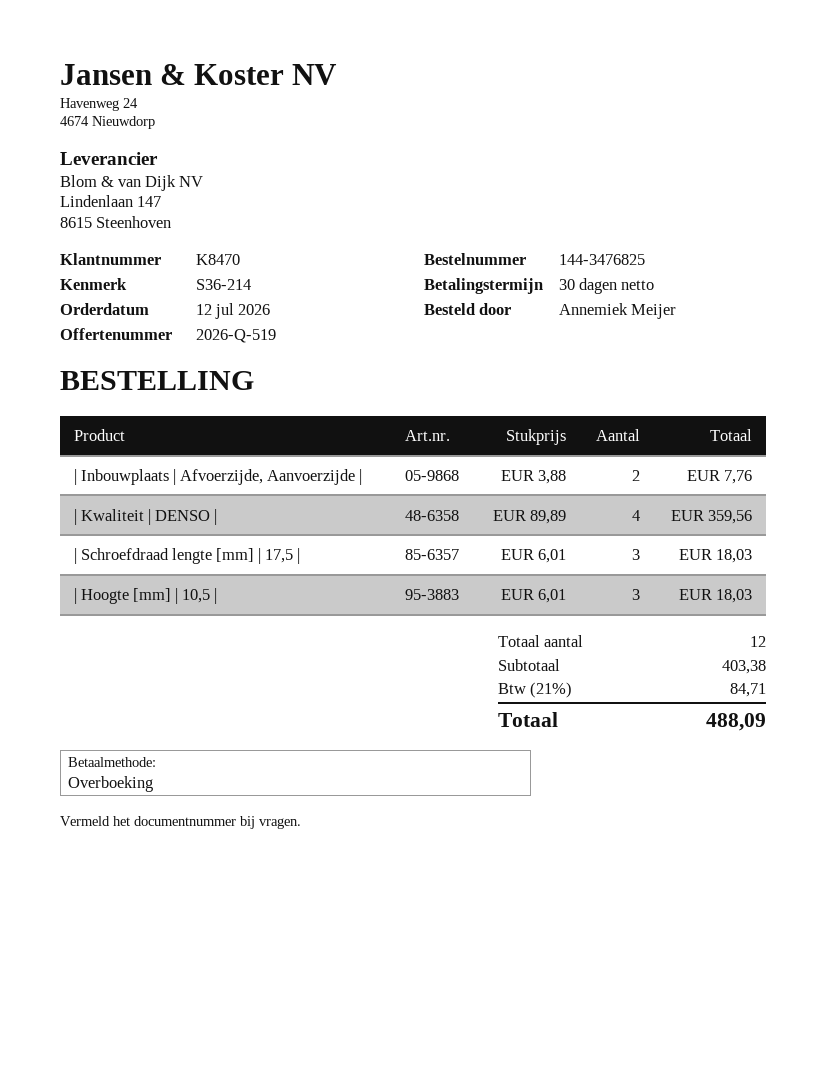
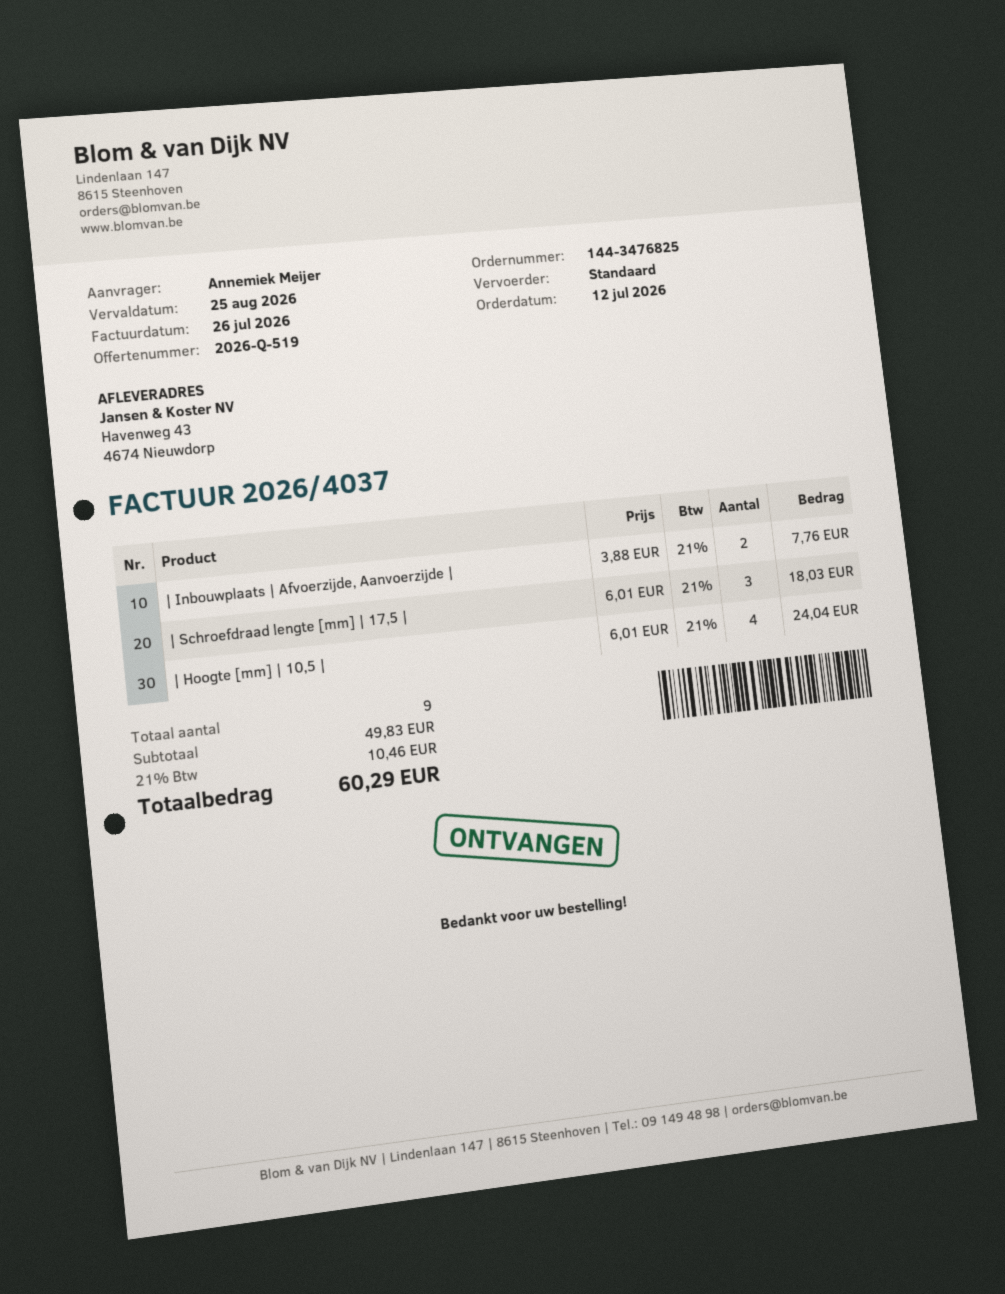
| Kwaliteit | DENSO |: 4 x 89.89 = 359.56 -> none
| Hoogte [mm] | 10,5 |: 3 x 6.01 = 18.03 -> 4 x 6.01 = 24.04
total quantity: 12 -> 9
subtotal: 403.38 -> 49.83
tax: 21% = 84.71 -> 21% = 10.46
total: 488.09 -> 60.29

